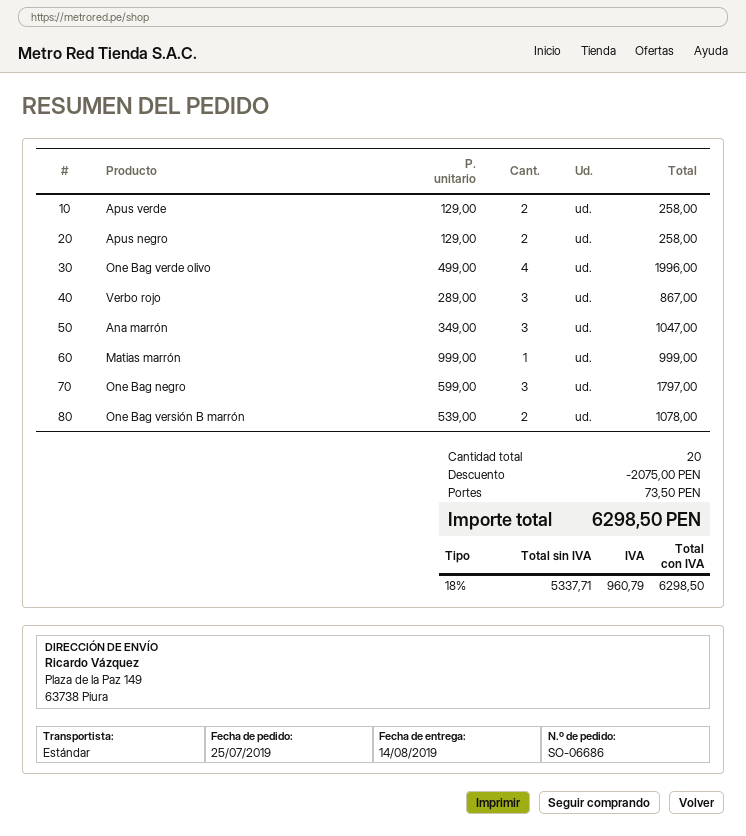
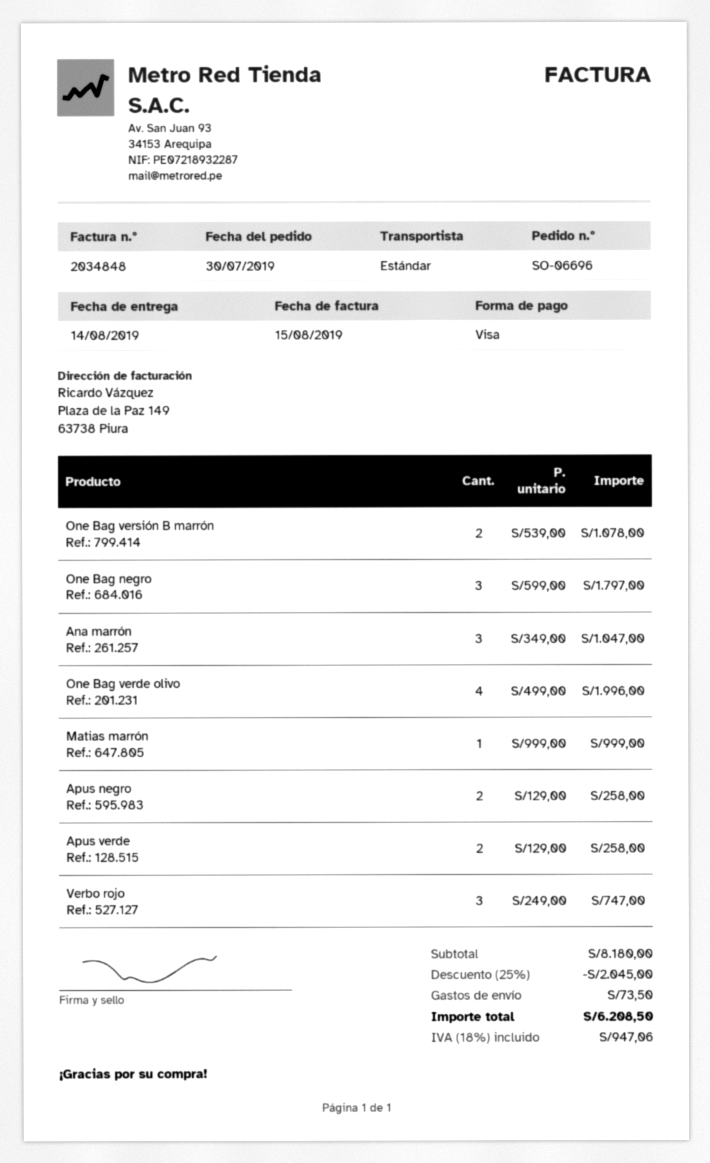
order number: SO-06686 -> SO-06696
order date: 2019-07-25 -> 2019-07-30
Verbo rojo: 3 x 289.00 = 867.00 -> 3 x 249.00 = 747.00
discount: 2075.00 -> 2045.00
tax: 18% = 960.79 -> 18% = 947.06
total: 6298.50 -> 6208.50

